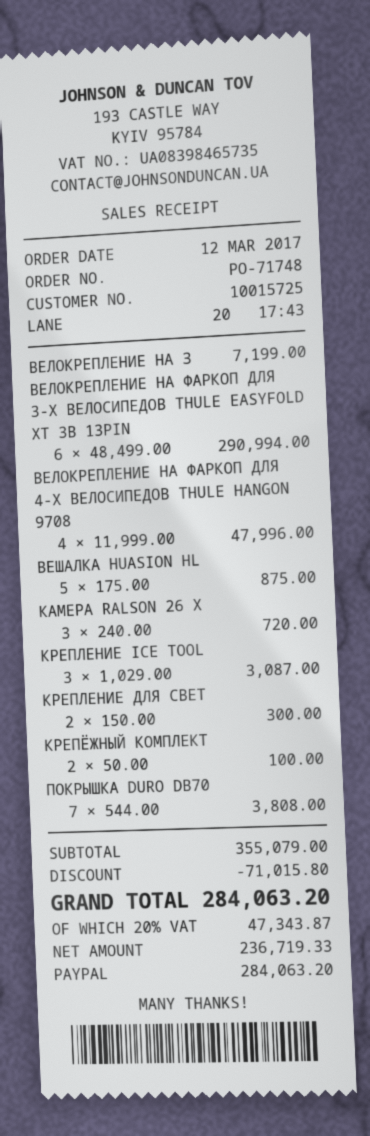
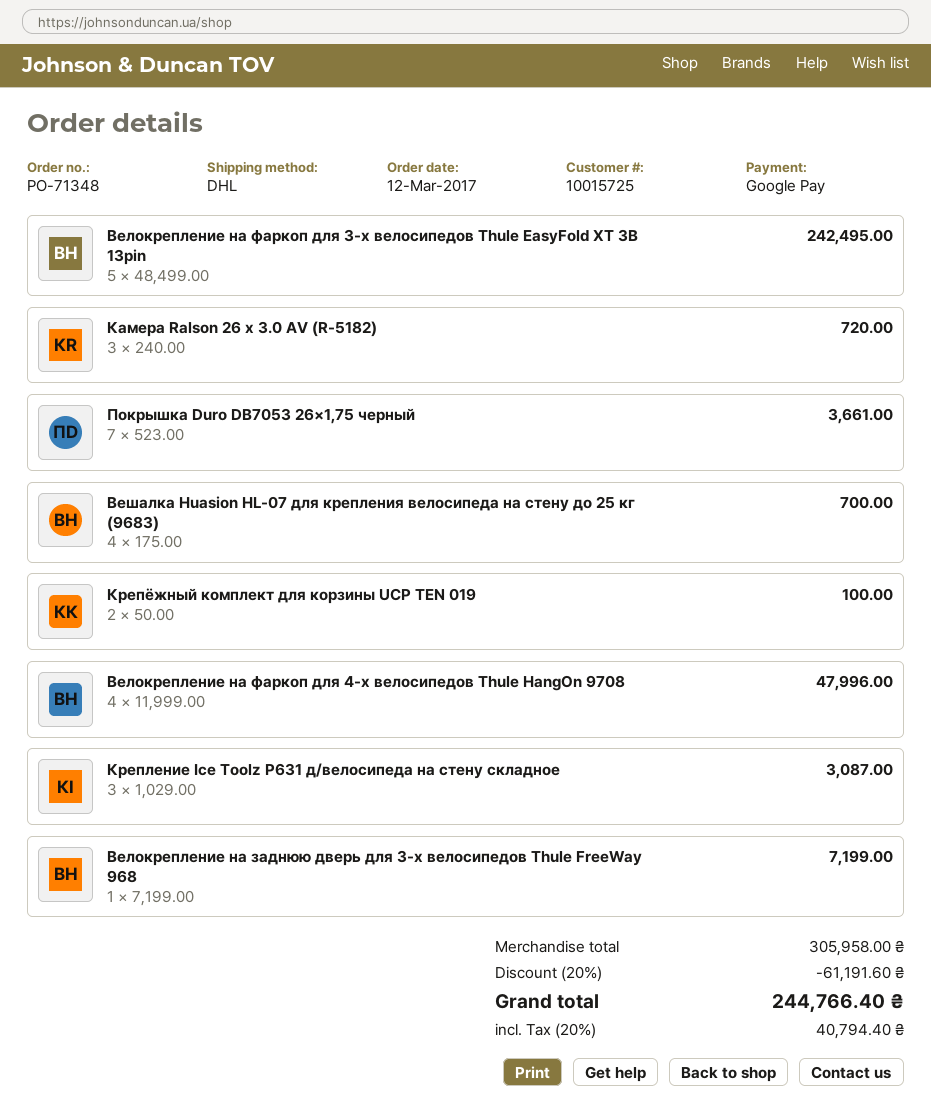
order number: PO-71748 -> PO-71348
payment method: PayPal -> Google Pay
ВЕЛОКРЕПЛЕНИЕ НА ФАРКОП ДЛЯ 3-Х ВЕЛОСИПЕДОВ THULE EASYFOLD XT 3B 13PIN: 6 x 48499.00 = 290994.00 -> 5 x 48499.00 = 242495.00
ВЕШАЛКА HUASION HL: 5 x 175.00 = 875.00 -> 4 x 175.00 = 700.00
КРЕПЛЕНИЕ ДЛЯ СВЕТ: 2 x 150.00 = 300.00 -> none
ПОКРЫШКА DURO DB70: 7 x 544.00 = 3808.00 -> 7 x 523.00 = 3661.00
subtotal: 355079.00 -> 305958.00
discount: 71015.80 -> 61191.60
tax: 20% = 47343.87 -> 20% = 40794.40
total: 284063.20 -> 244766.40

